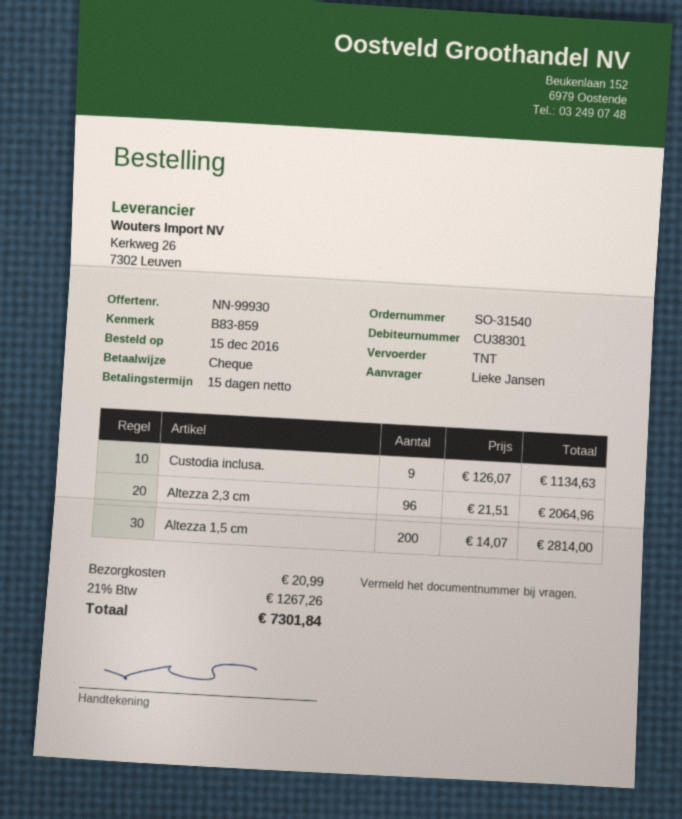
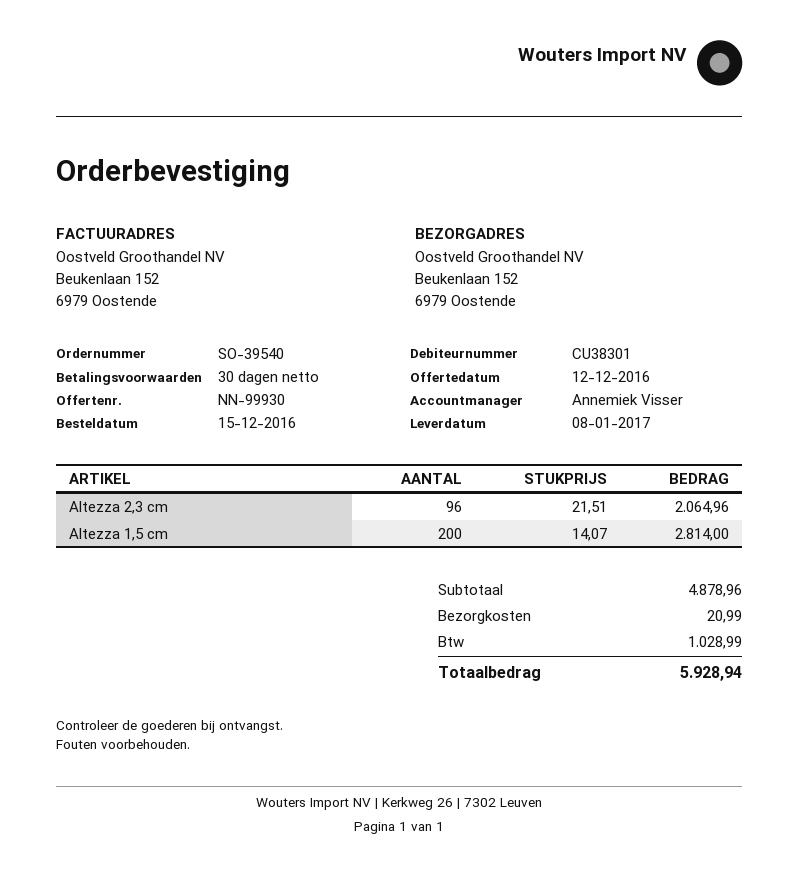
order number: SO-31540 -> SO-39540
payment terms: 15 days -> 30 days
Custodia inclusa.: 9 x 126.07 = 1134.63 -> none
tax: 1267.26 -> 1028.99
total: 7301.84 -> 5928.94

